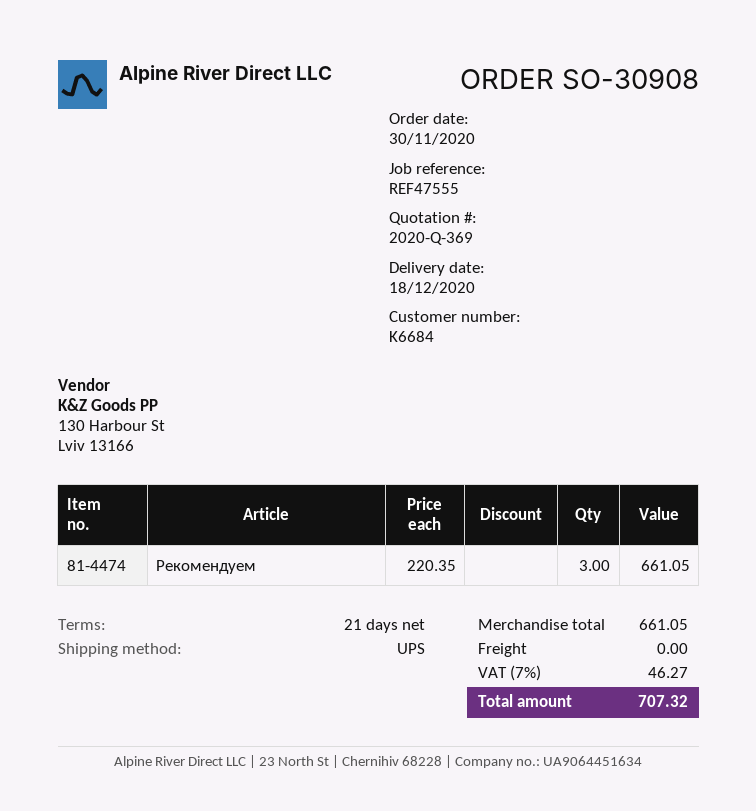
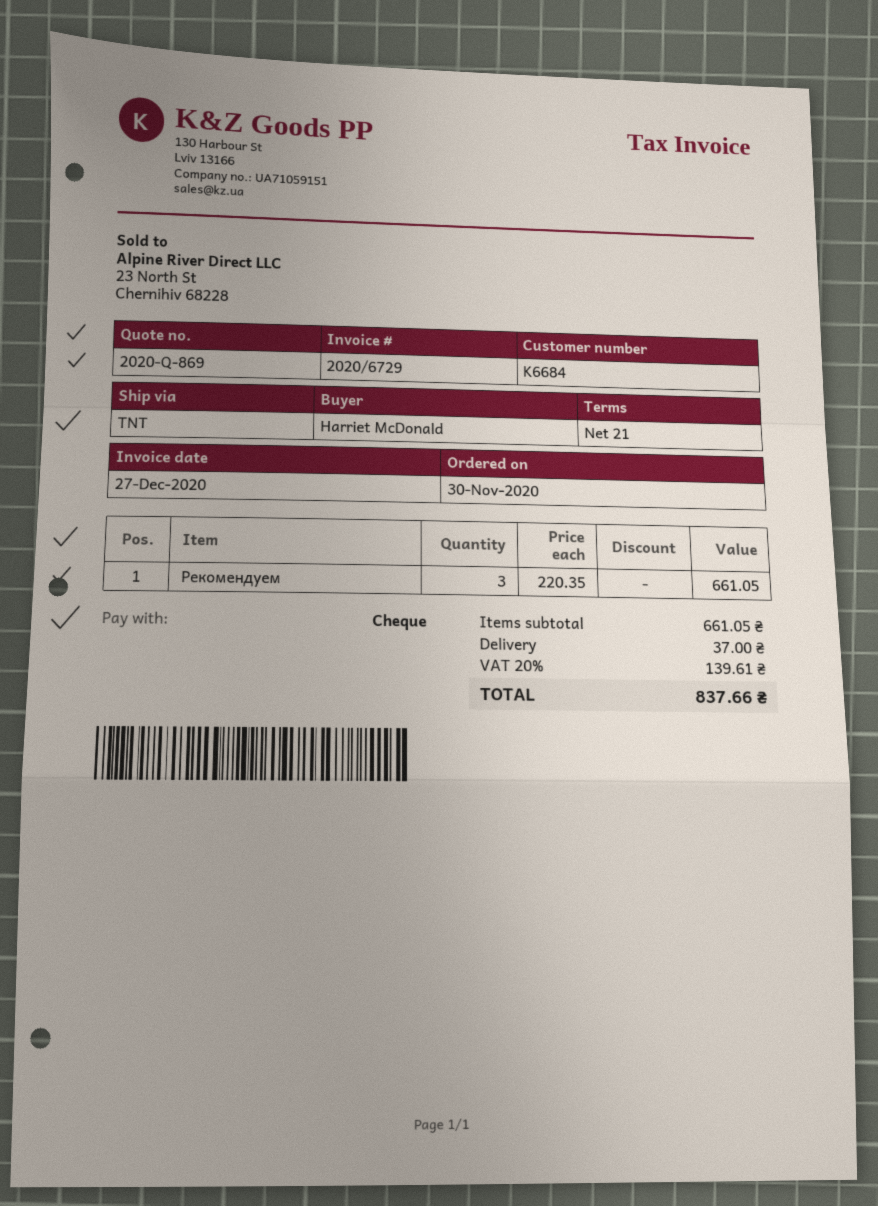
quote number: 2020-Q-369 -> 2020-Q-869
shipping method: UPS -> TNT
shipping: 0.00 -> 37.00
tax: 7% = 46.27 -> 20% = 139.61
total: 707.32 -> 837.66

